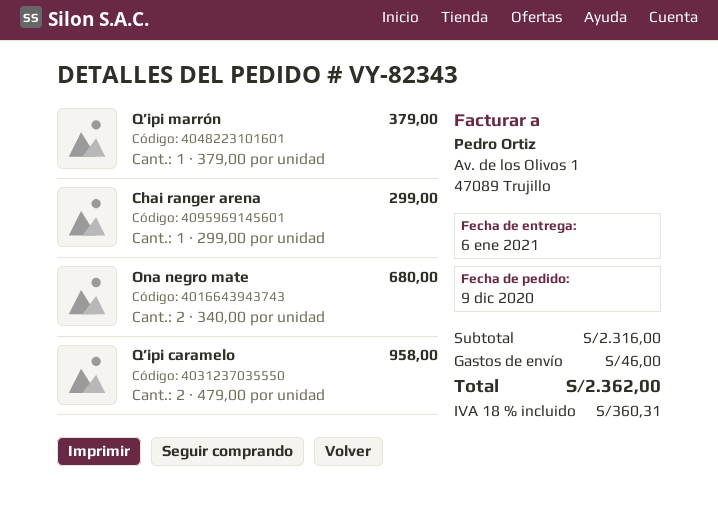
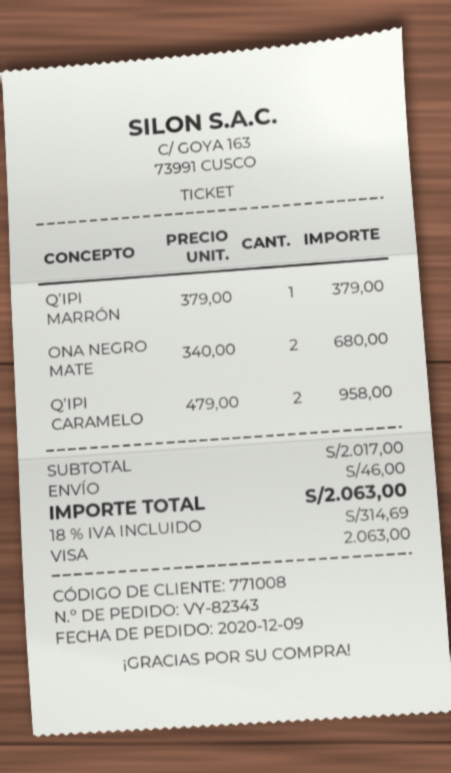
Chai ranger arena: 1 x 299.00 = 299.00 -> none
subtotal: 2316.00 -> 2017.00
tax: 18% = 360.31 -> 18% = 314.69
total: 2362.00 -> 2063.00

